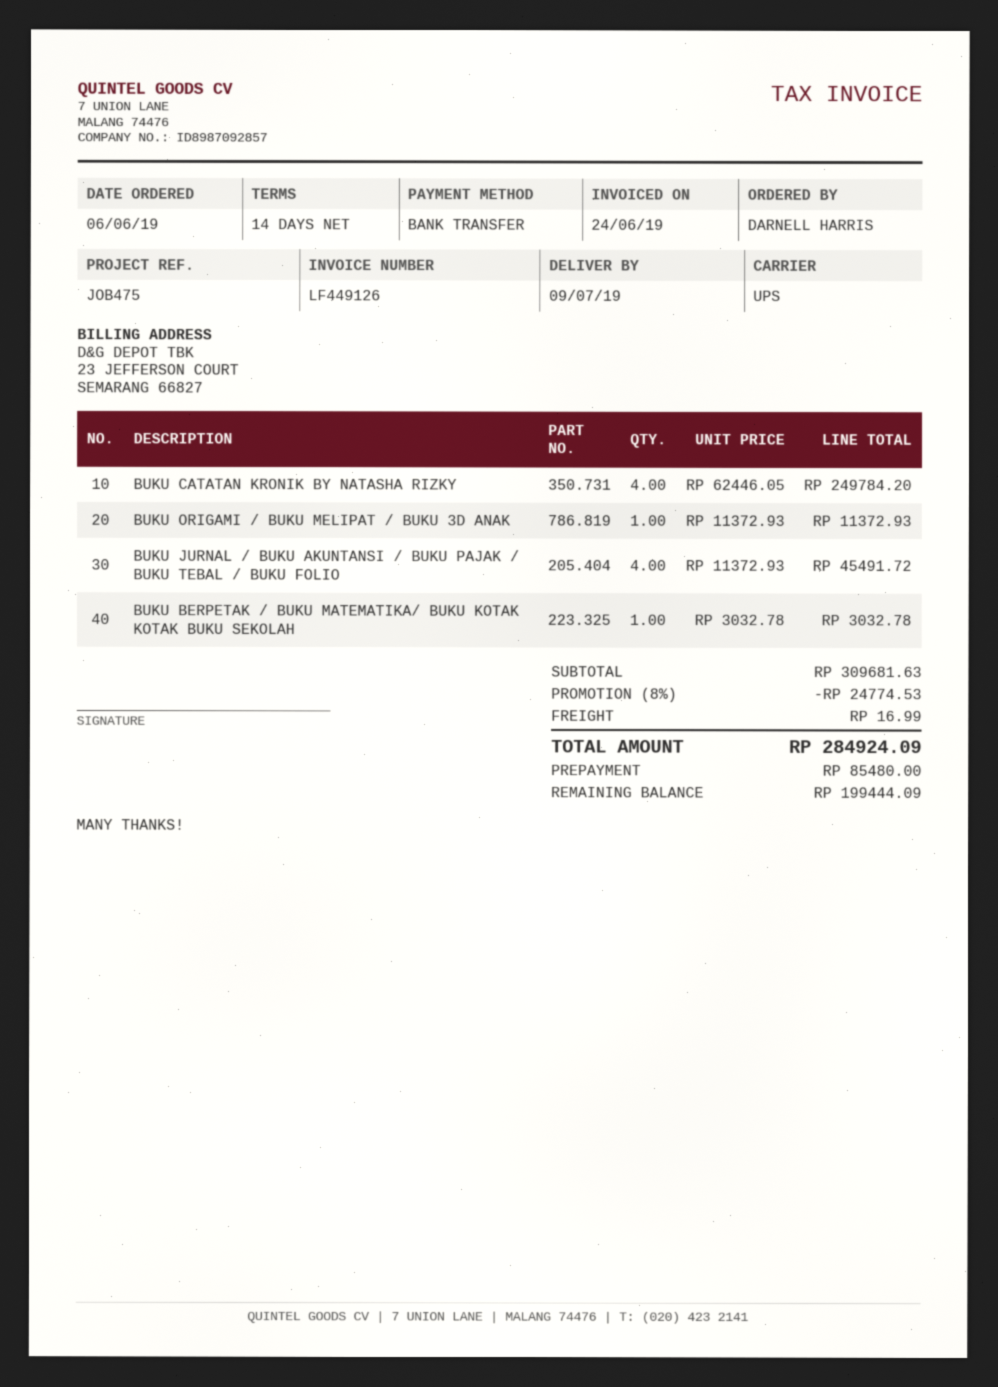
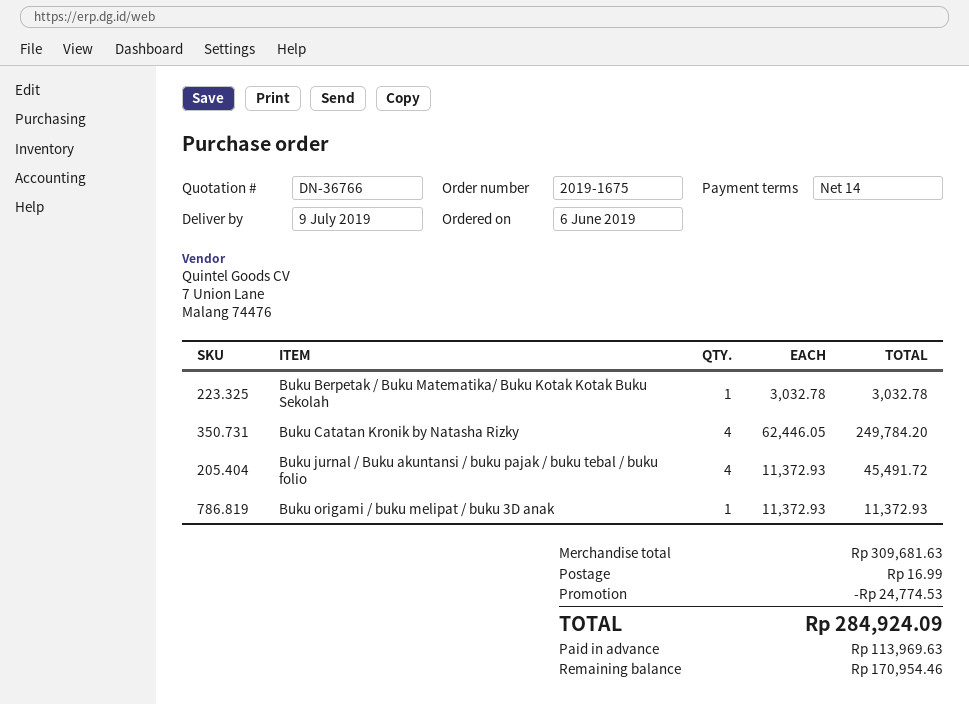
deposit: 85480.00 -> 113969.63
balance: 199444.09 -> 170954.46

